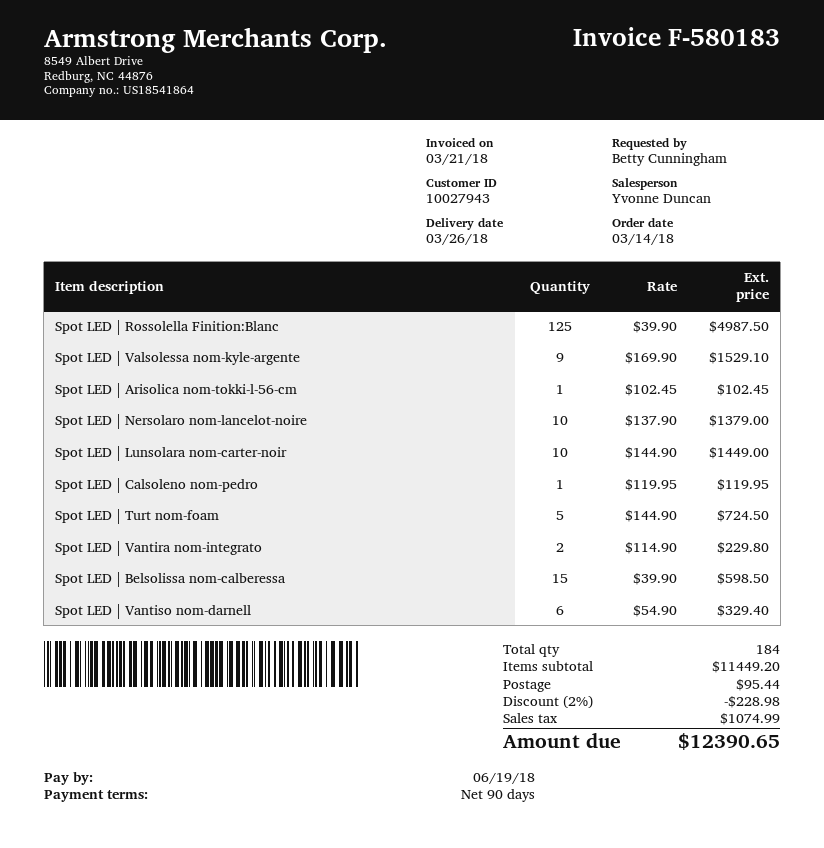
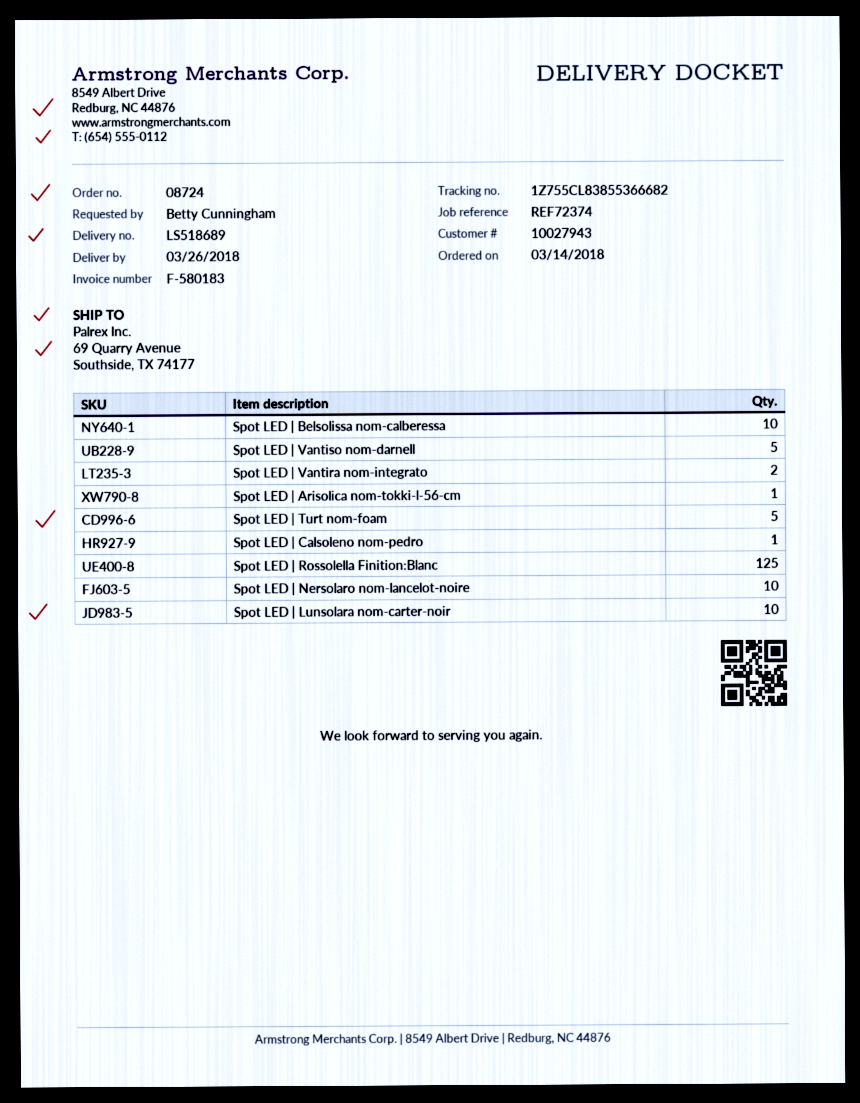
Spot LED | Valsolessa nom-kyle-argente: 9 -> none
Spot LED | Belsolissa nom-calberessa: 15 -> 10
Spot LED | Vantiso nom-darnell: 6 -> 5

